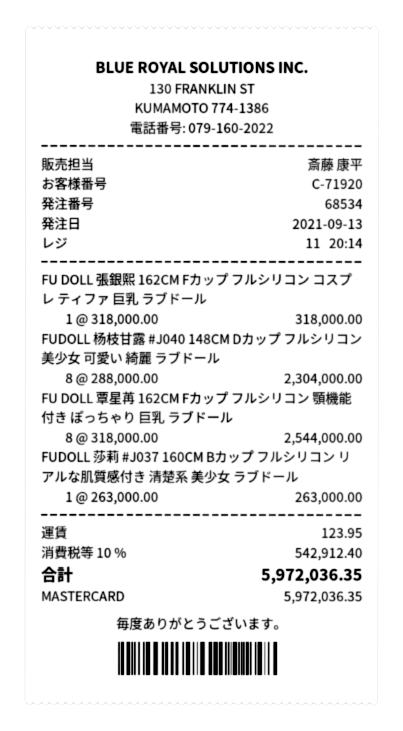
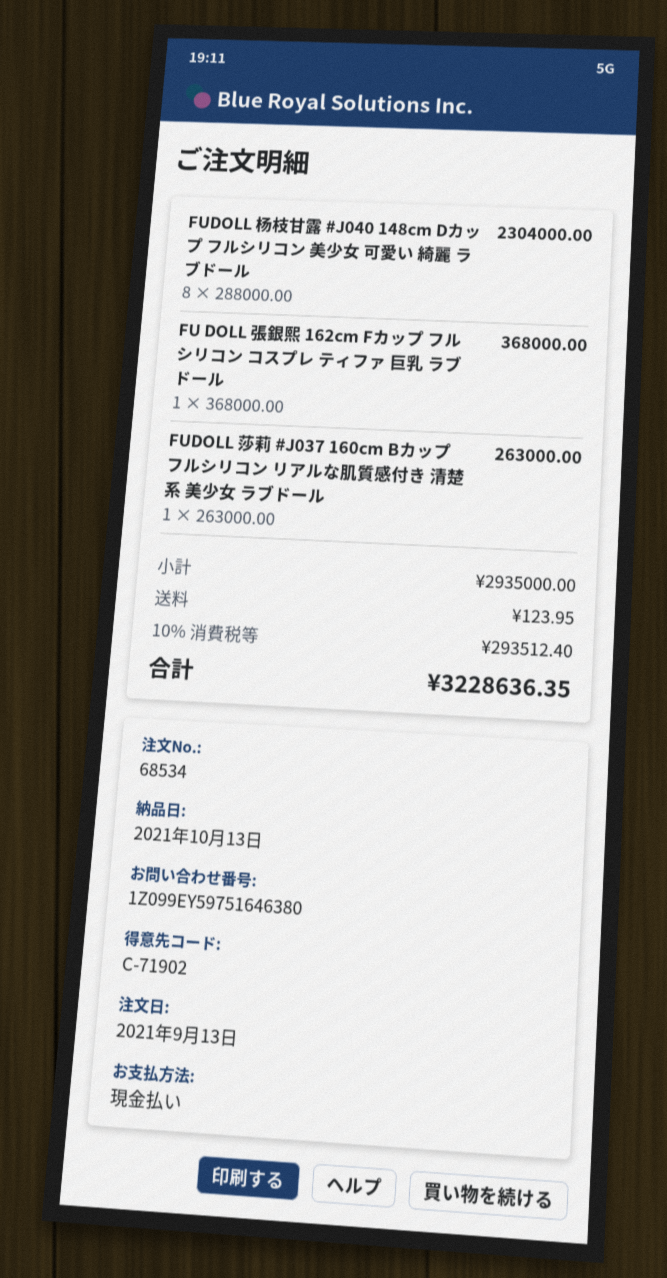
customer number: C-71920 -> C-71902
payment method: Mastercard -> cash
FU DOLL 張銀熙 162CM Fカップ フルシリコン コスプレ ティファ 巨乳 ラブドール: 1 x 318000.00 = 318000.00 -> 1 x 368000.00 = 368000.00
FU DOLL 覃星苒 162CM Fカップ フルシリコン 顎機能付き ぽっちゃり 巨乳 ラブドール: 8 x 318000.00 = 2544000.00 -> none
tax: 10% = 542912.40 -> 10% = 293512.40
total: 5972036.35 -> 3228636.35

